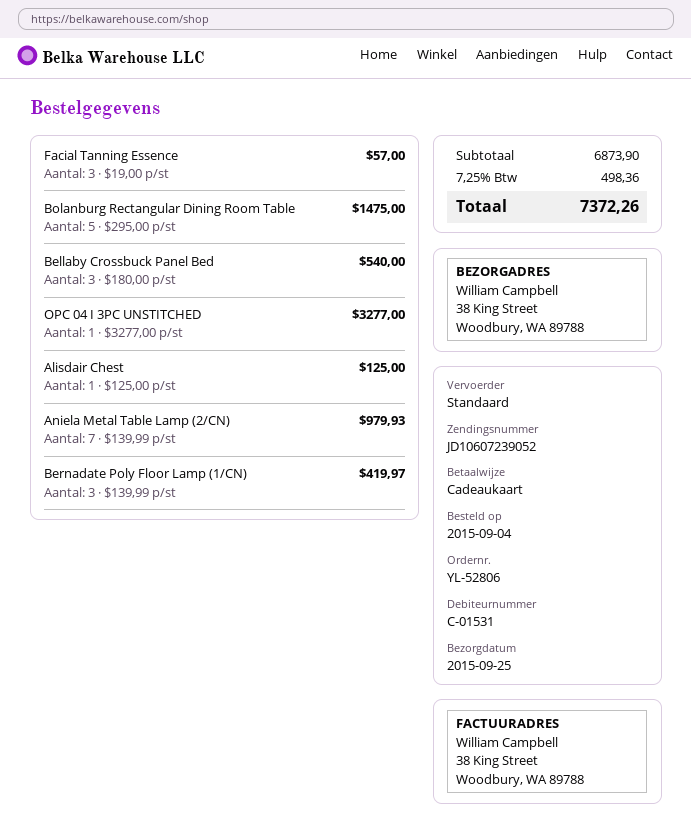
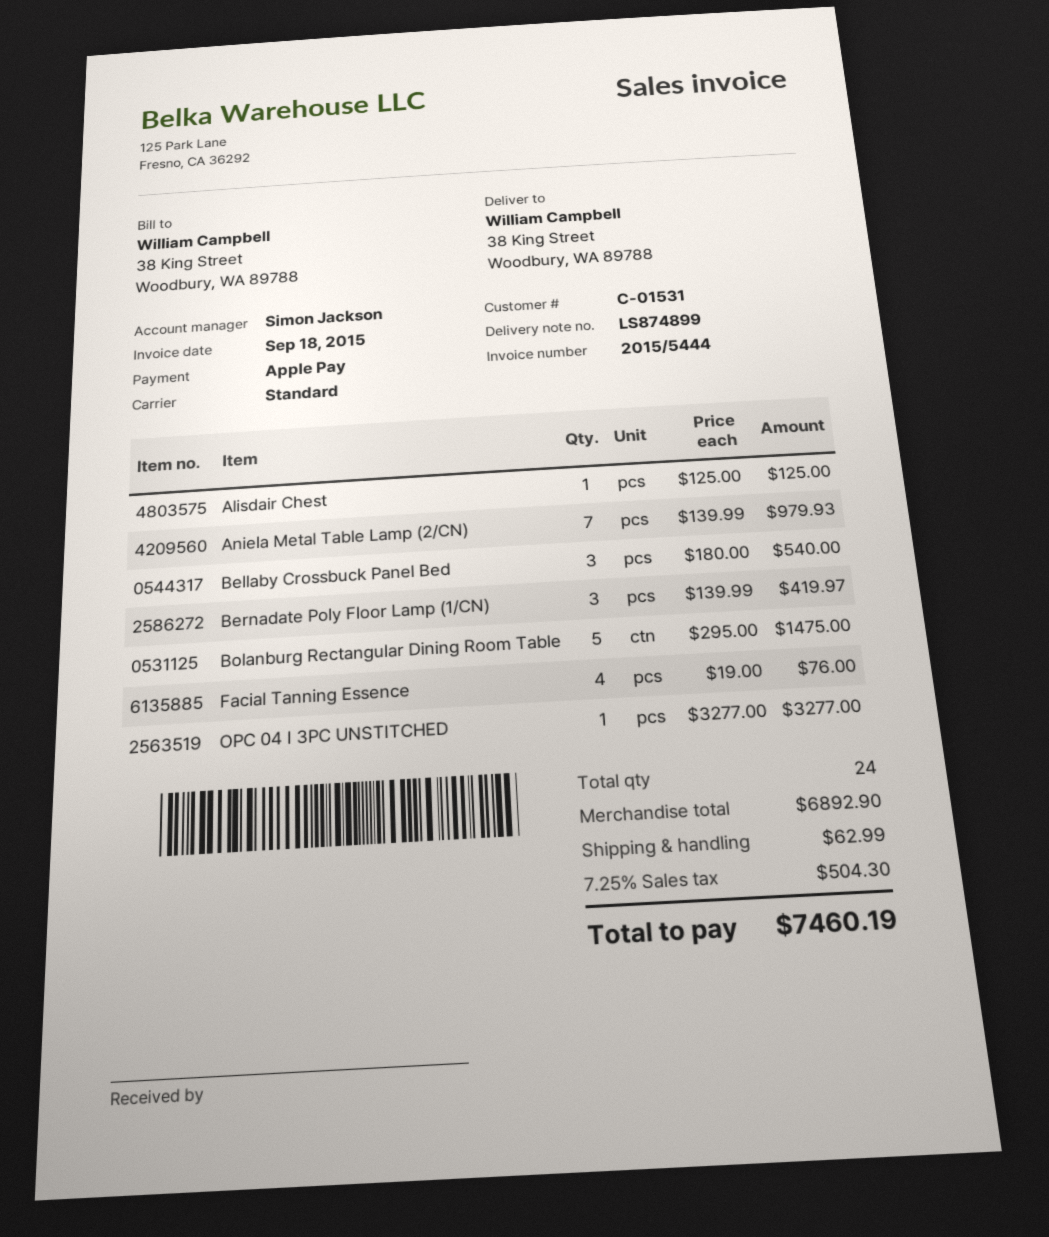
payment method: gift card -> Apple Pay
Facial Tanning Essence: 3 x 19.00 = 57.00 -> 4 x 19.00 = 76.00
subtotal: 6873.90 -> 6892.90
shipping: none -> 62.99
tax: 7.25% = 498.36 -> 7.25% = 504.30
total: 7372.26 -> 7460.19

